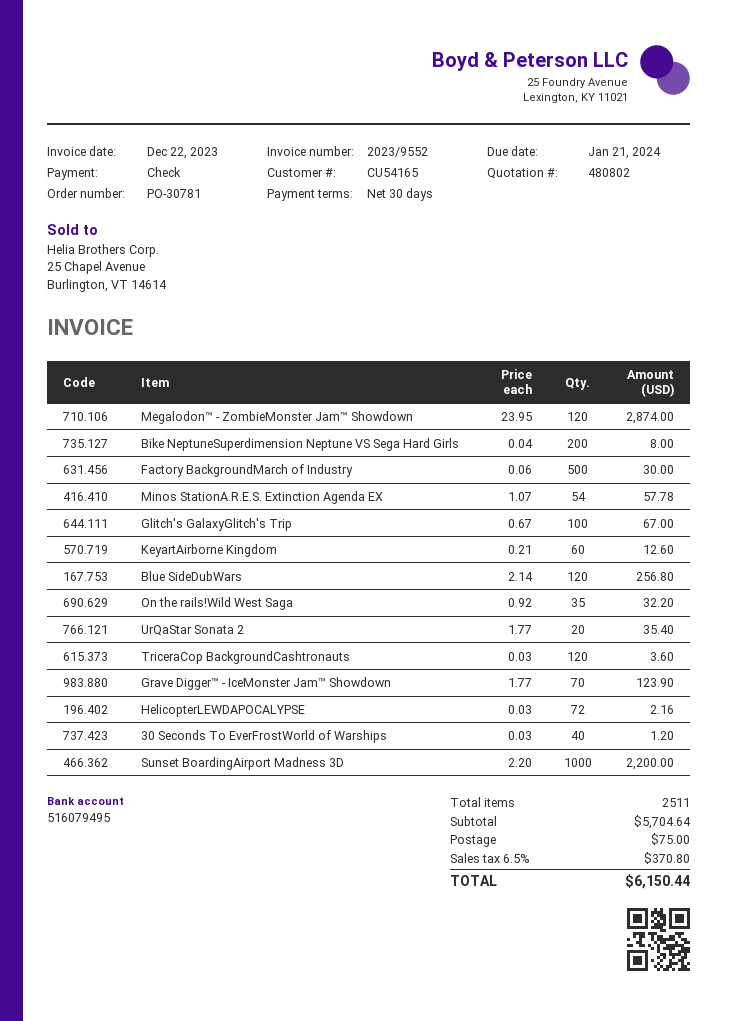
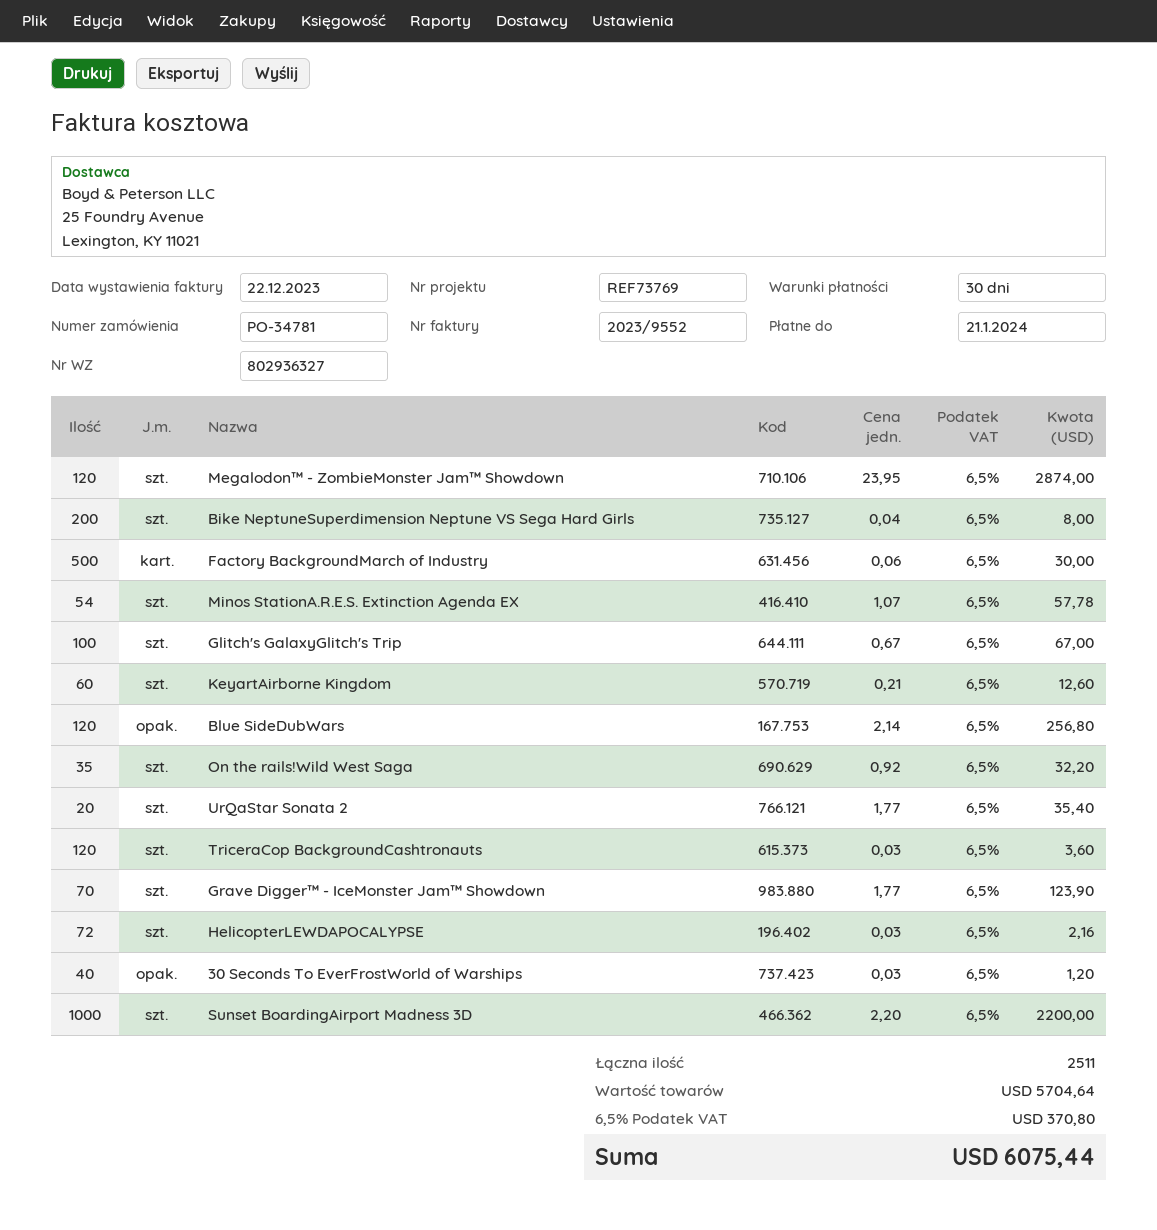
order number: PO-30781 -> PO-34781
shipping: 75.00 -> none
total: 6150.44 -> 6075.44

